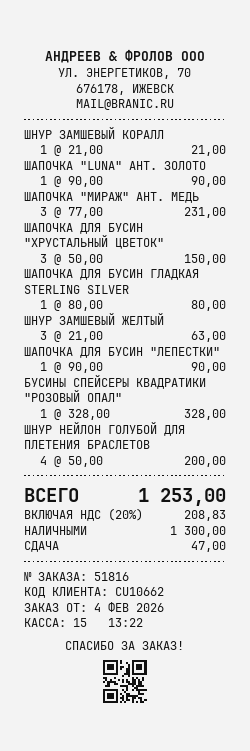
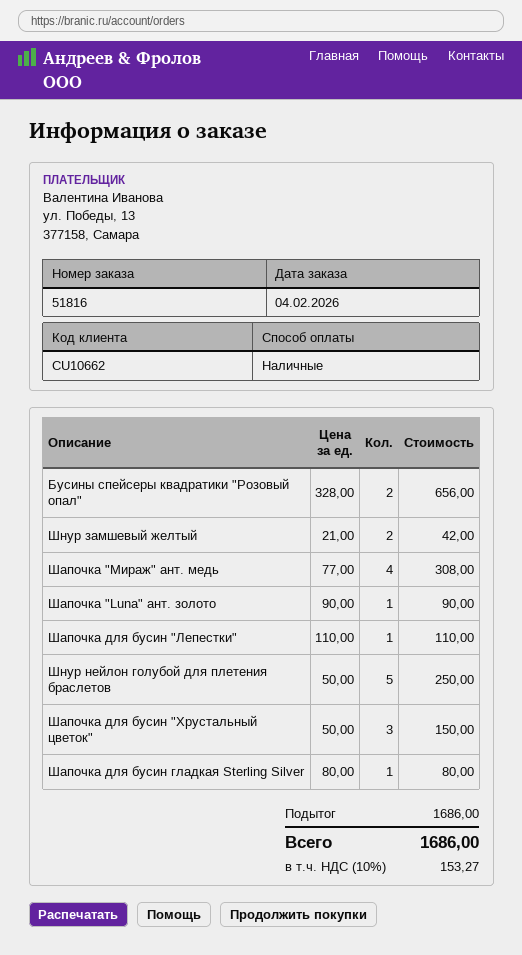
ШНУР ЗАМШЕВЫЙ КОРАЛЛ: 1 x 21.00 = 21.00 -> none
ШАПОЧКА "МИРАЖ" АНТ. МЕДЬ: 3 x 77.00 = 231.00 -> 4 x 77.00 = 308.00
ШНУР ЗАМШЕВЫЙ ЖЕЛТЫЙ: 3 x 21.00 = 63.00 -> 2 x 21.00 = 42.00
ШАПОЧКА ДЛЯ БУСИН "ЛЕПЕСТКИ": 1 x 90.00 = 90.00 -> 1 x 110.00 = 110.00
БУСИНЫ СПЕЙСЕРЫ КВАДРАТИКИ "РОЗОВЫЙ ОПАЛ": 1 x 328.00 = 328.00 -> 2 x 328.00 = 656.00
ШНУР НЕЙЛОН ГОЛУБОЙ ДЛЯ ПЛЕТЕНИЯ БРАСЛЕТОВ: 4 x 50.00 = 200.00 -> 5 x 50.00 = 250.00
tax: 20% = 208.83 -> 10% = 153.27
total: 1253.00 -> 1686.00

